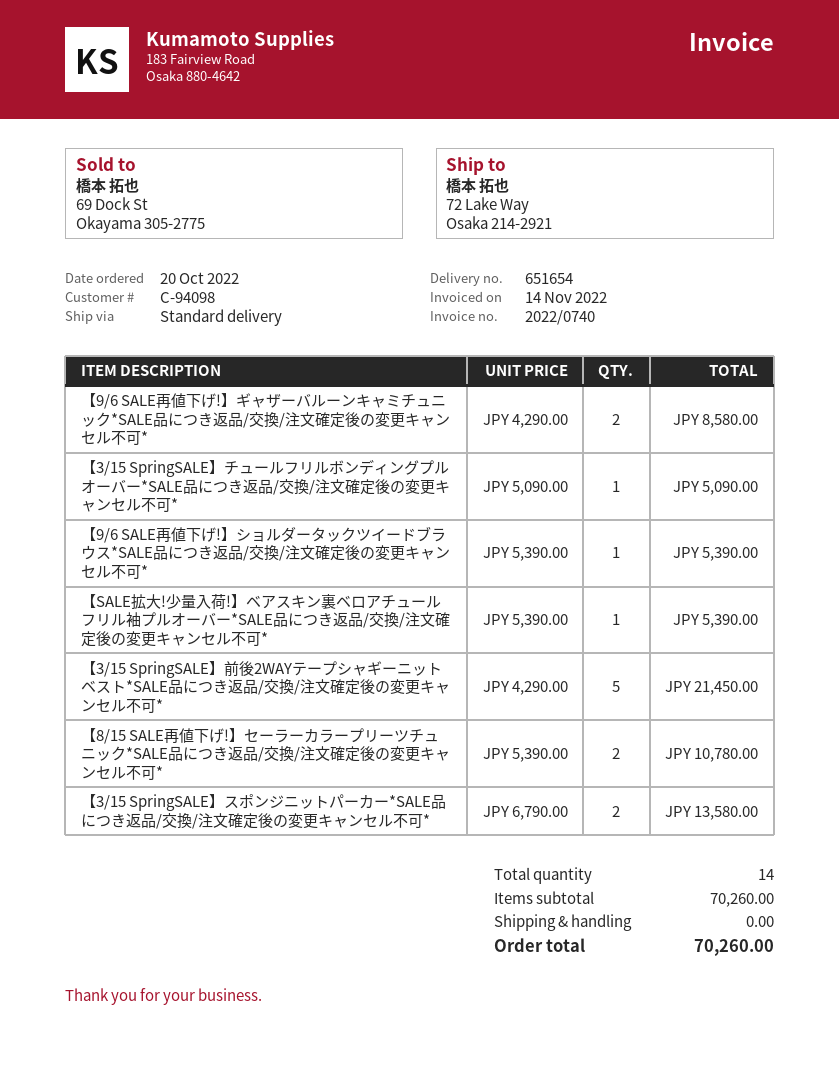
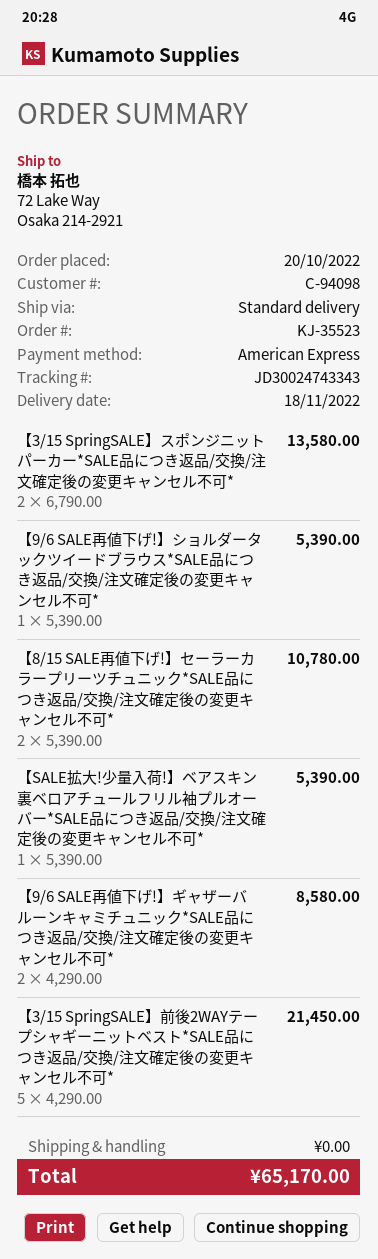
【3/15 SpringSALE】チュールフリルボンディングプルオーバー*SALE品につき返品/交換/注文確定後の変更キャンセル不可*: 1 x 5090.00 = 5090.00 -> none
total: 70260.00 -> 65170.00

